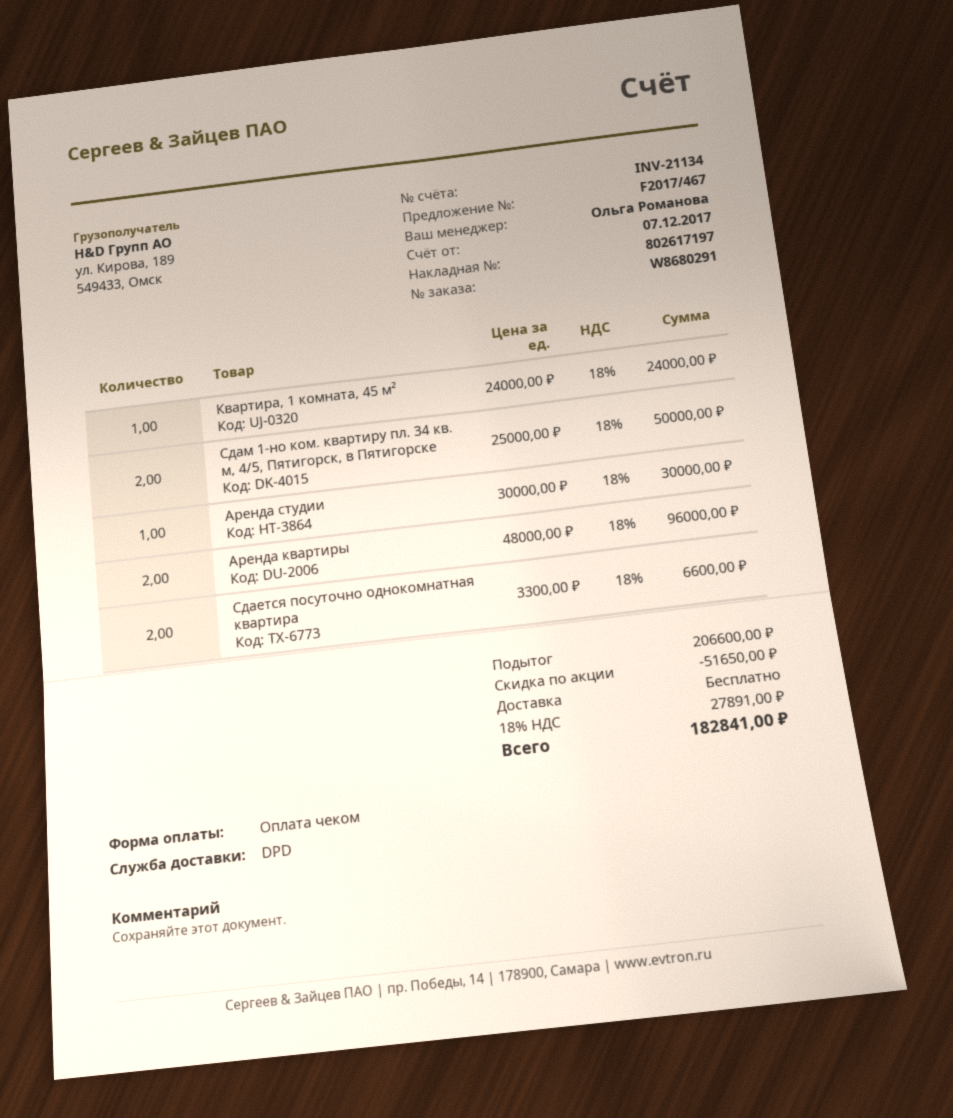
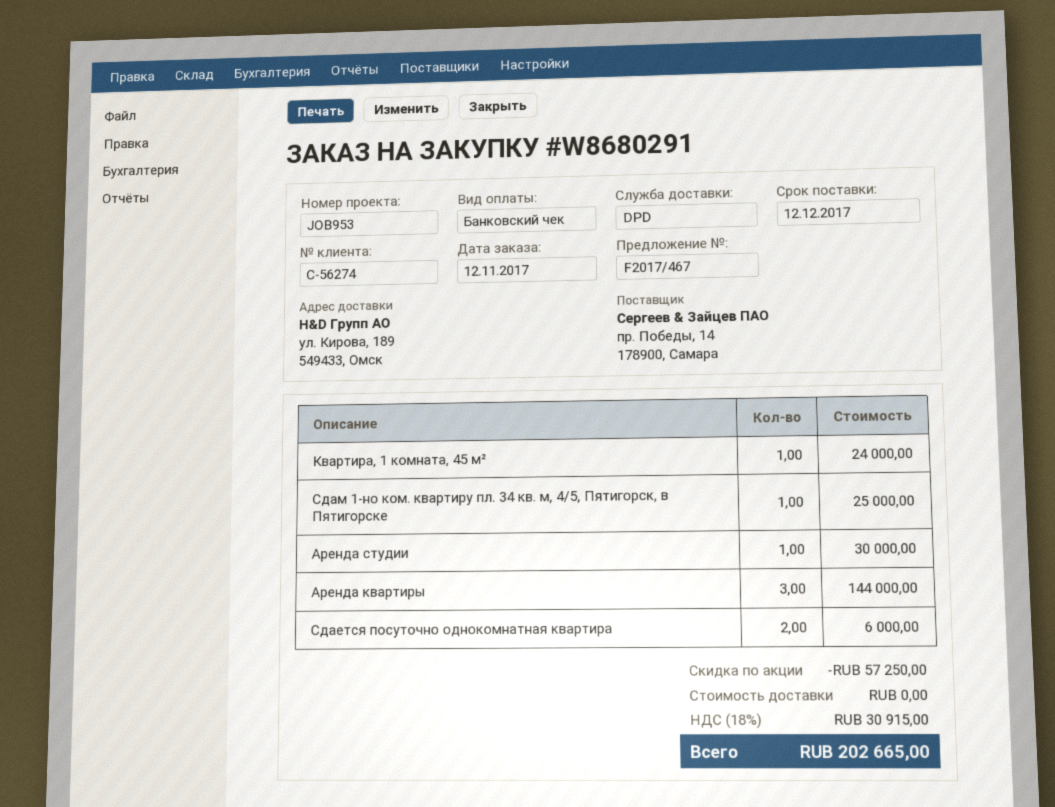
Сдам 1-но ком. квартиру пл. 34 кв. м, 4/5, Пятигорск, в Пятигорске: 2 for 50000.00 -> 1 for 25000.00
Аренда квартиры: 2 for 96000.00 -> 3 for 144000.00
Сдается посуточно однокомнатная квартира: 2 for 6600.00 -> 2 for 6000.00
discount: 51650.00 -> 57250.00
tax: 18% = 27891.00 -> 18% = 30915.00
total: 182841.00 -> 202665.00

